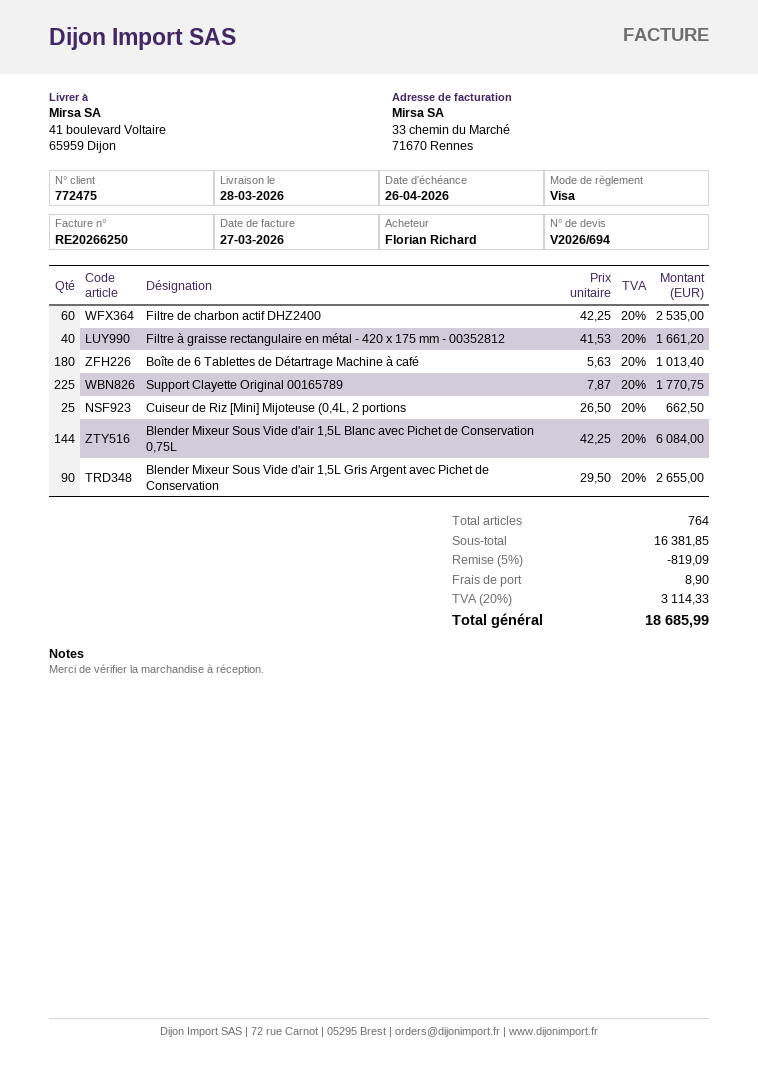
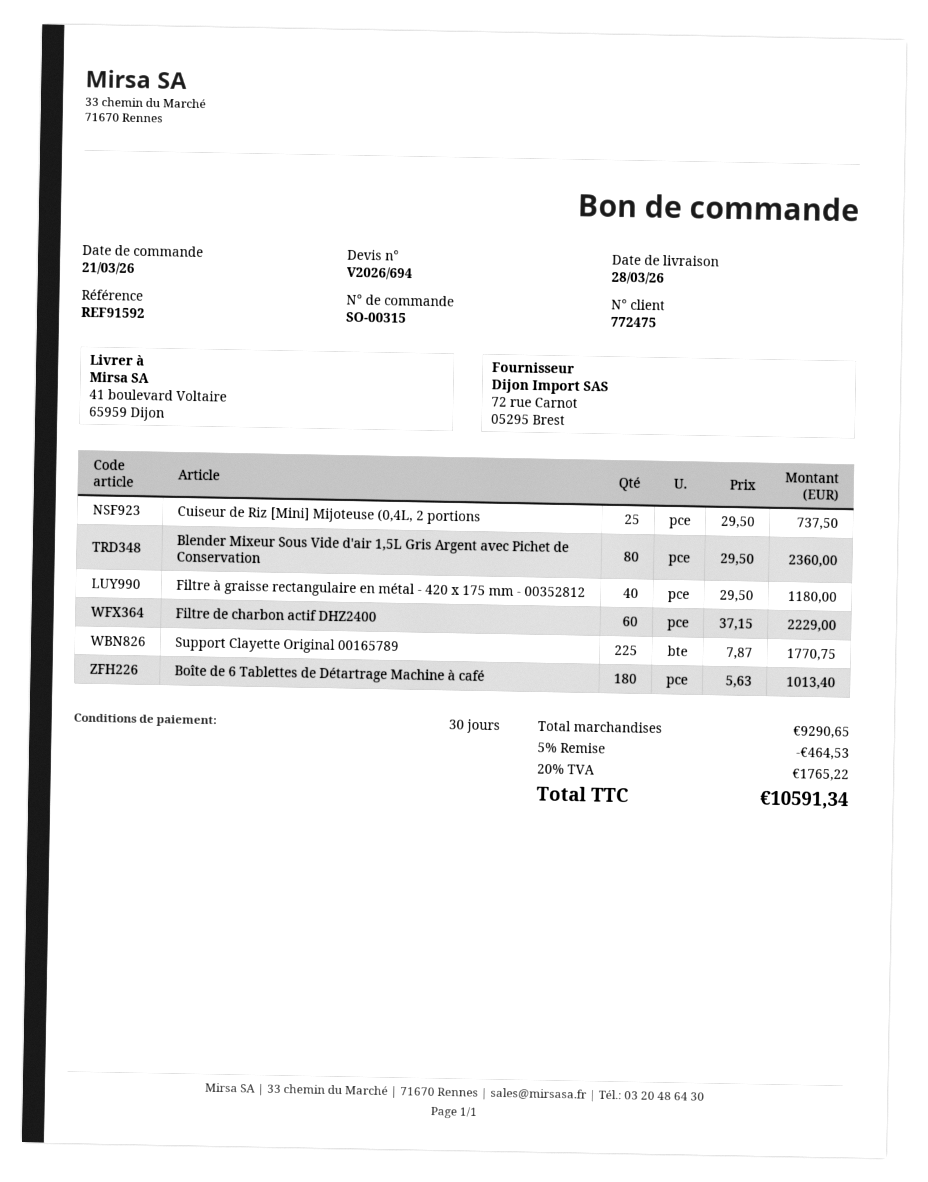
Filtre de charbon actif DHZ2400: 60 x 42.25 = 2535.00 -> 60 x 37.15 = 2229.00
Filtre à graisse rectangulaire en métal - 420 x 175 mm - 00352812: 40 x 41.53 = 1661.20 -> 40 x 29.50 = 1180.00
Cuiseur de Riz [Mini] Mijoteuse (0,4L, 2 portions: 25 x 26.50 = 662.50 -> 25 x 29.50 = 737.50
Blender Mixeur Sous Vide d'air 1,5L Blanc avec Pichet de Conservation 0,75L: 144 x 42.25 = 6084.00 -> none
Blender Mixeur Sous Vide d'air 1,5L Gris Argent avec Pichet de Conservation: 90 x 29.50 = 2655.00 -> 80 x 29.50 = 2360.00
subtotal: 16381.85 -> 9290.65
discount: 5% = 819.09 -> 5% = 464.53
shipping: 8.90 -> none
tax: 20% = 3114.33 -> 20% = 1765.22
total: 18685.99 -> 10591.34

